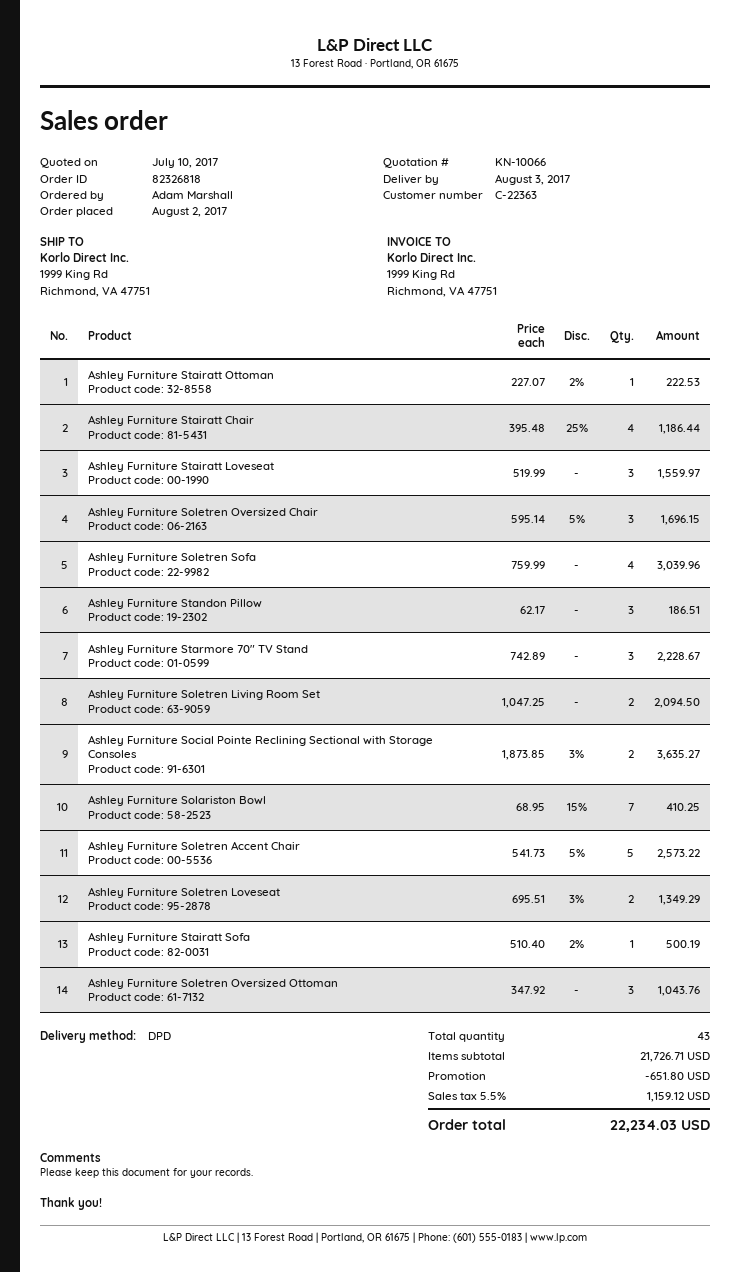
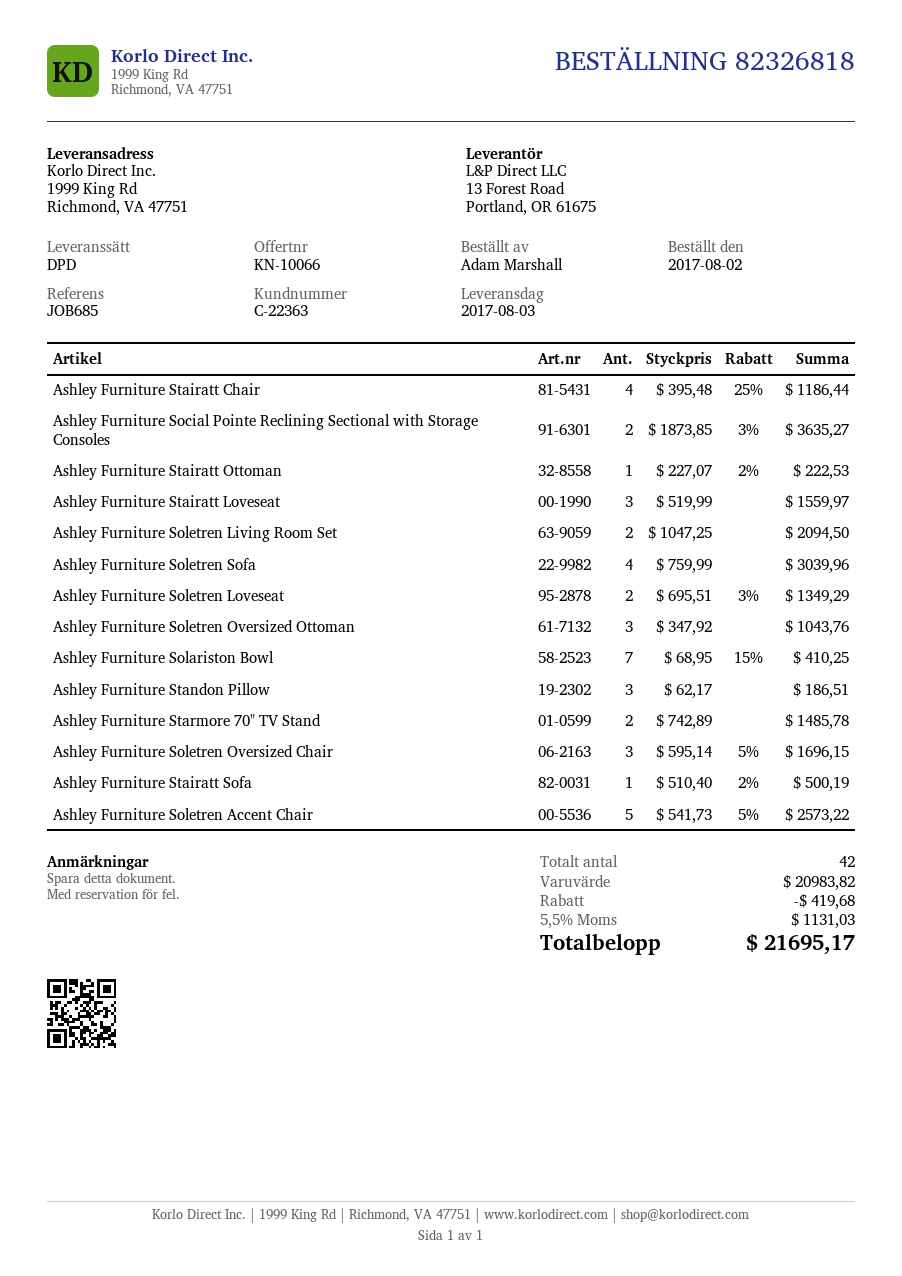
Ashley Furniture Starmore 70" TV Stand: 3 x 742.89 = 2228.67 -> 2 x 742.89 = 1485.78
total quantity: 43 -> 42
subtotal: 21726.71 -> 20983.82
discount: 651.80 -> 419.68
tax: 5.5% = 1159.12 -> 5.5% = 1131.03
total: 22234.03 -> 21695.17

